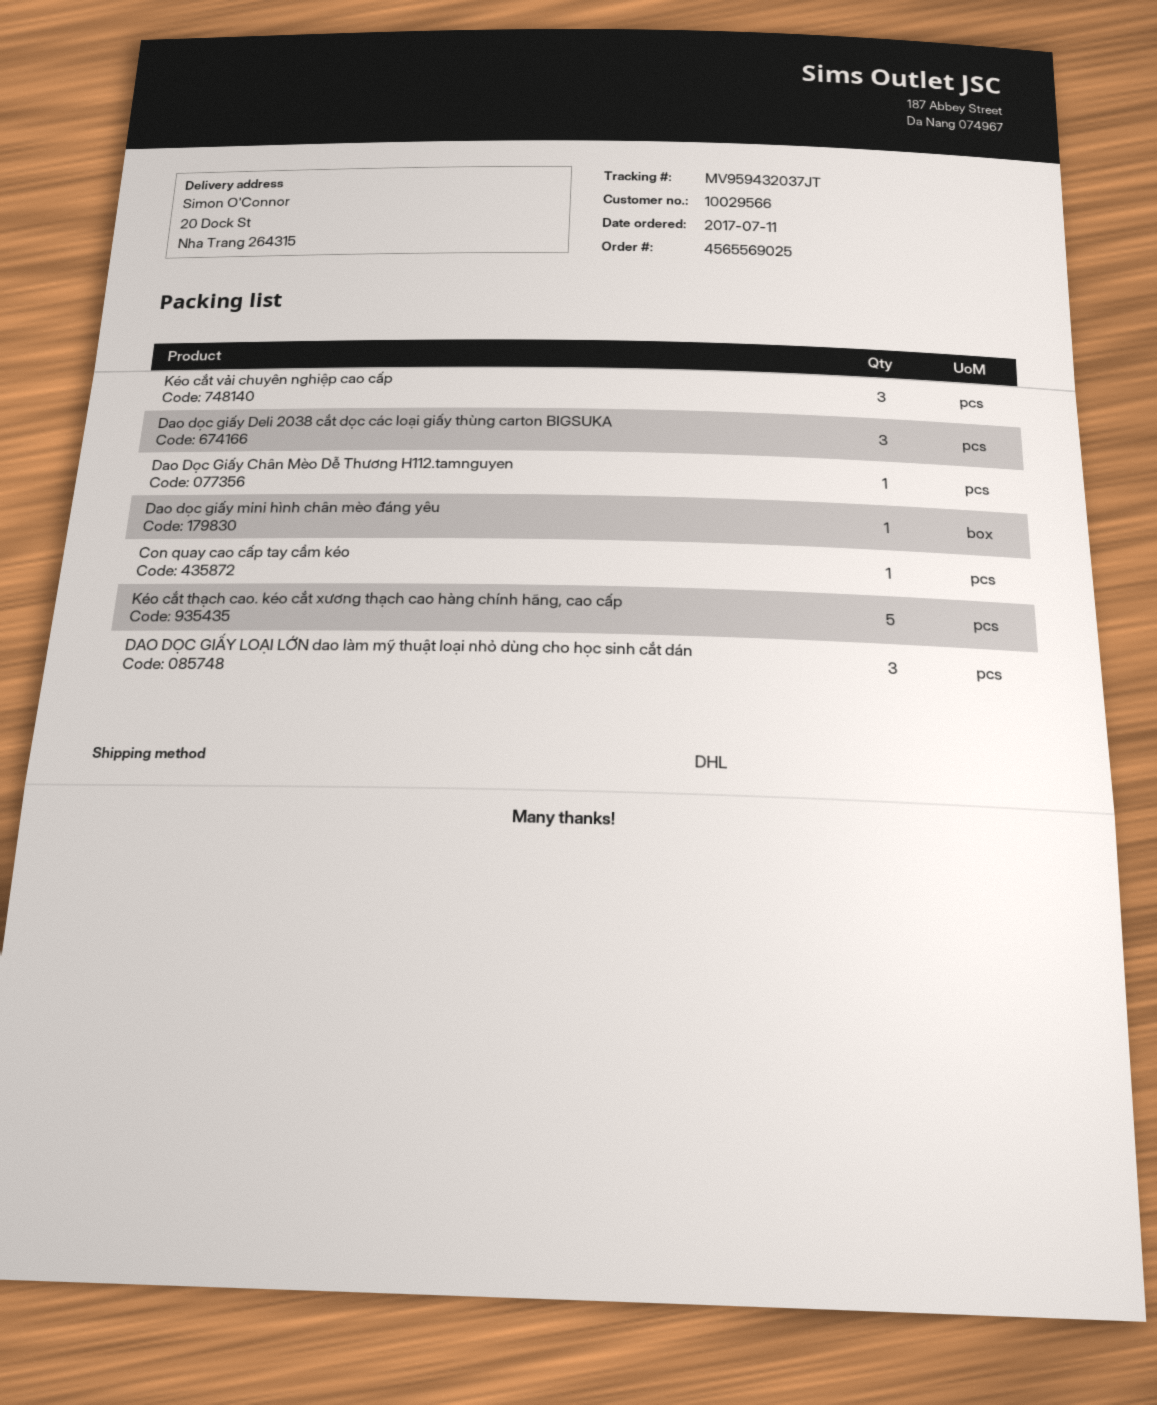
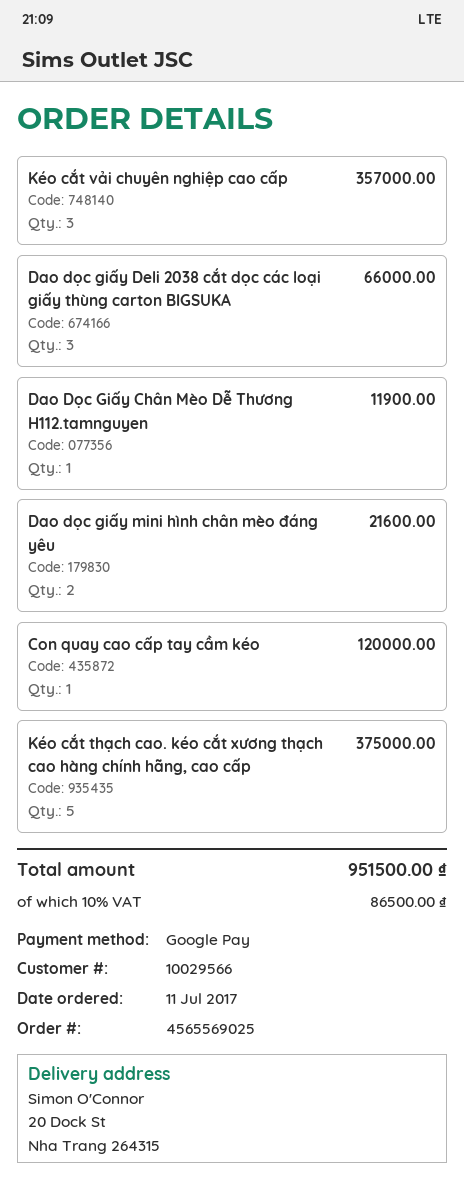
Dao dọc giấy mini hình chân mèo đáng yêu: 1 -> 2
DAO DỌC GIẤY LOẠI LỚN dao làm mỹ thuật loại nhỏ dùng cho học sinh cắt dán: 3 -> none

